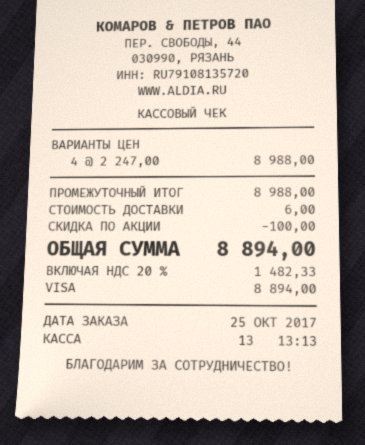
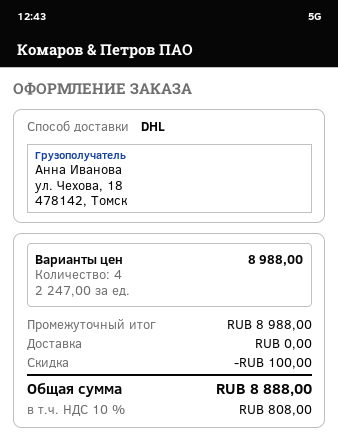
shipping: 6.00 -> 0.00
tax: 20% = 1482.33 -> 10% = 808.00
total: 8894.00 -> 8888.00

